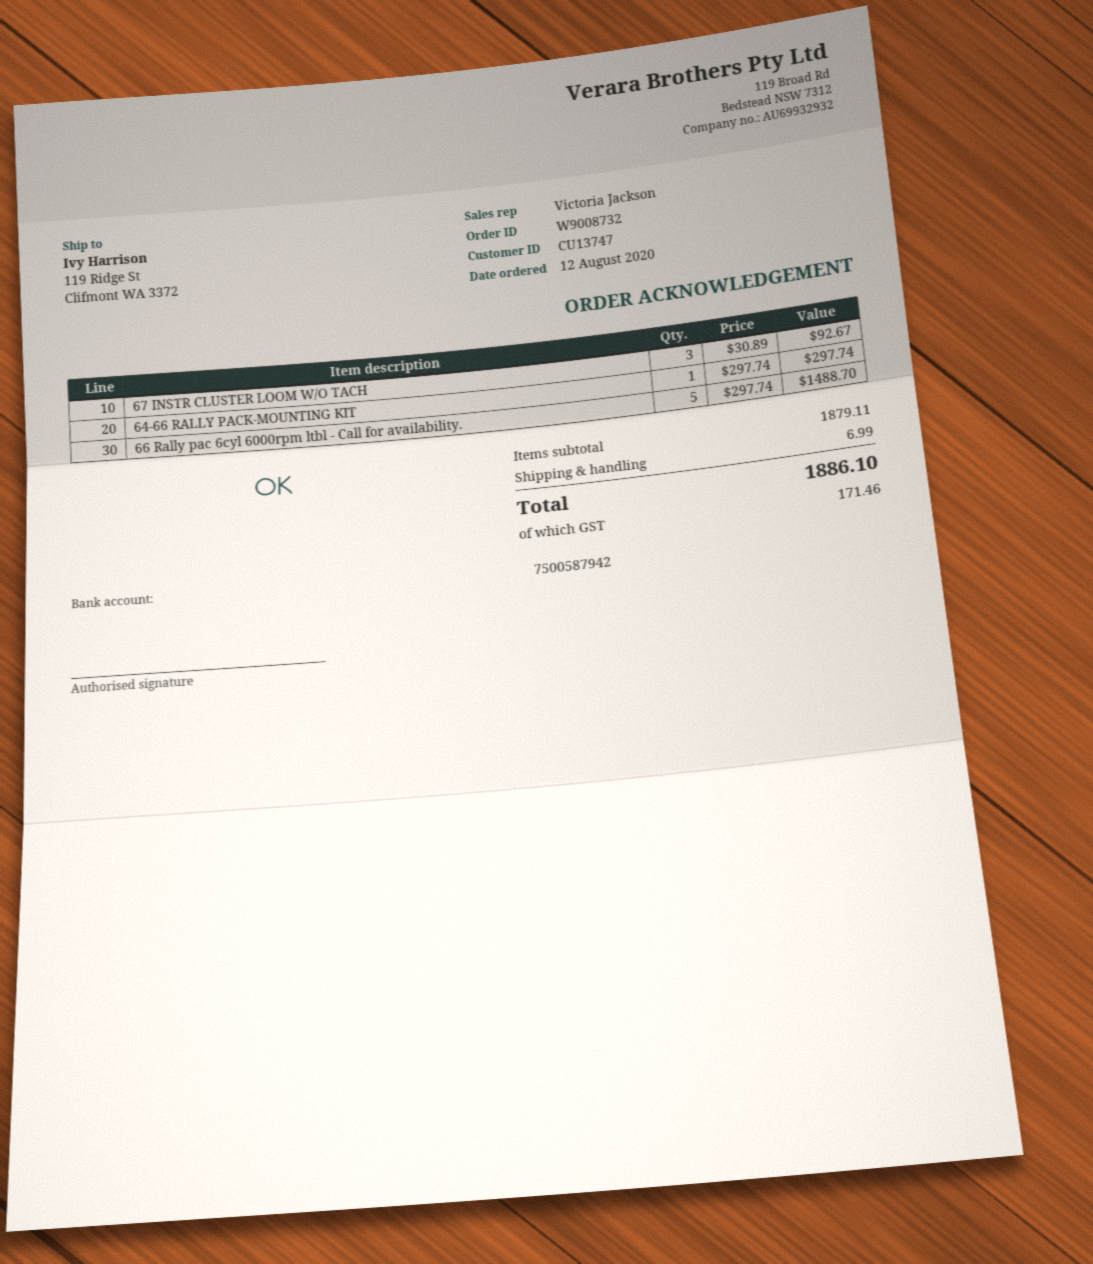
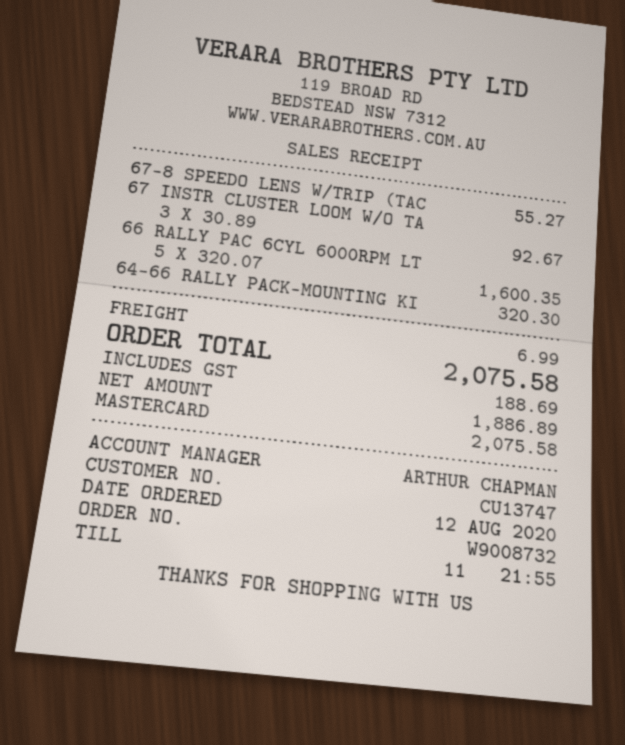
sales rep: Victoria Jackson -> ARTHUR CHAPMAN
64-66 RALLY PACK-MOUNTING KIT: 1 x 297.74 = 297.74 -> 1 x 320.30 = 320.30
66 Rally pac 6cyl 6000rpm ltbl - Call for availability.: 5 x 297.74 = 1488.70 -> 5 x 320.07 = 1600.35
67-8 SPEEDO LENS W/TRIP (TAC: none -> 1 x 55.27 = 55.27
tax: 171.46 -> 188.69
total: 1886.10 -> 2075.58

